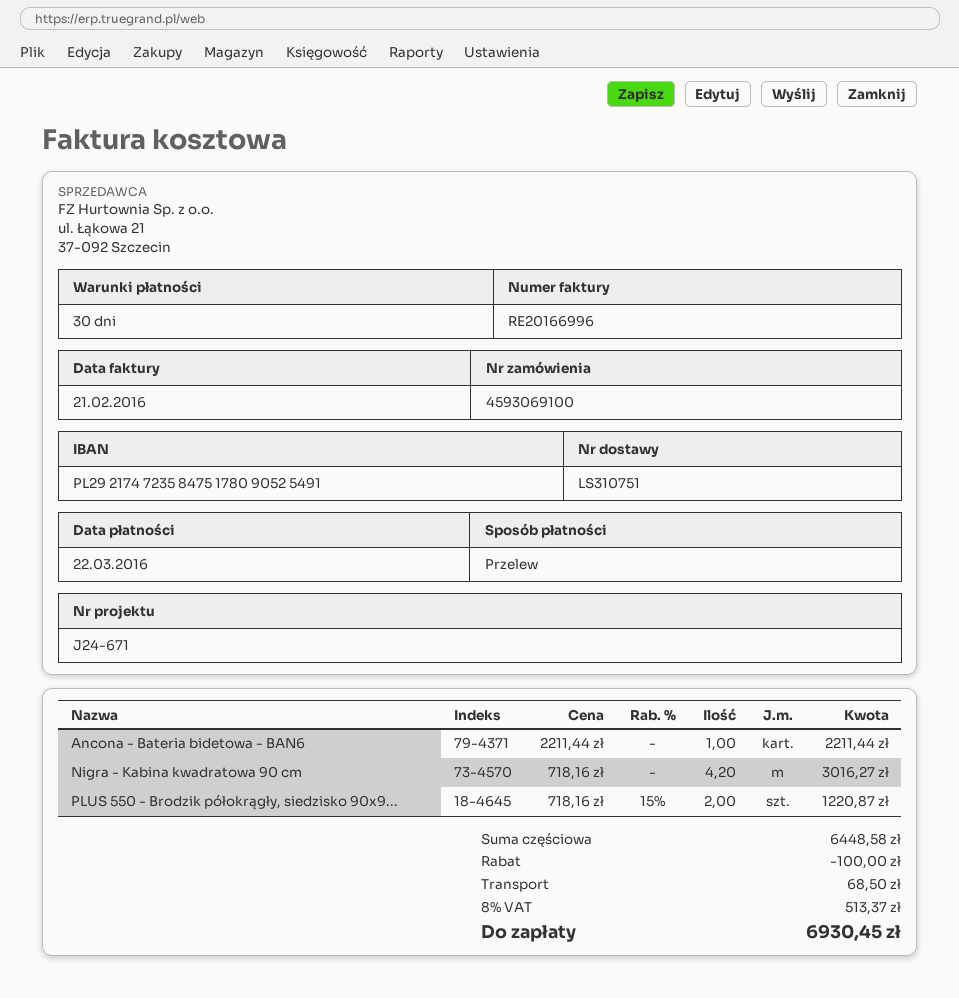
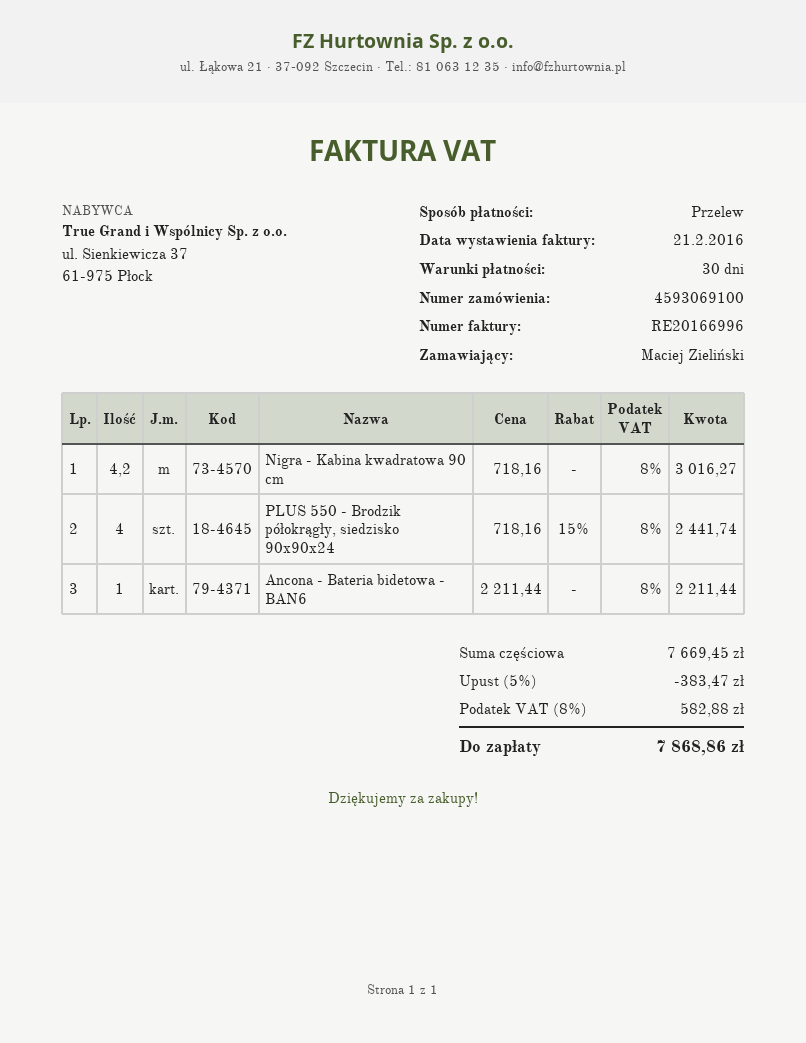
PLUS 550 - Brodzik półokrągły, siedzisko 90x9...: 2 x 718.16 - 15% = 1220.87 -> 4 x 718.16 - 15% = 2441.74
subtotal: 6448.58 -> 7669.45
discount: 100.00 -> 383.47
shipping: 68.50 -> none
tax: 8% = 513.37 -> 8% = 582.88
total: 6930.45 -> 7868.86

